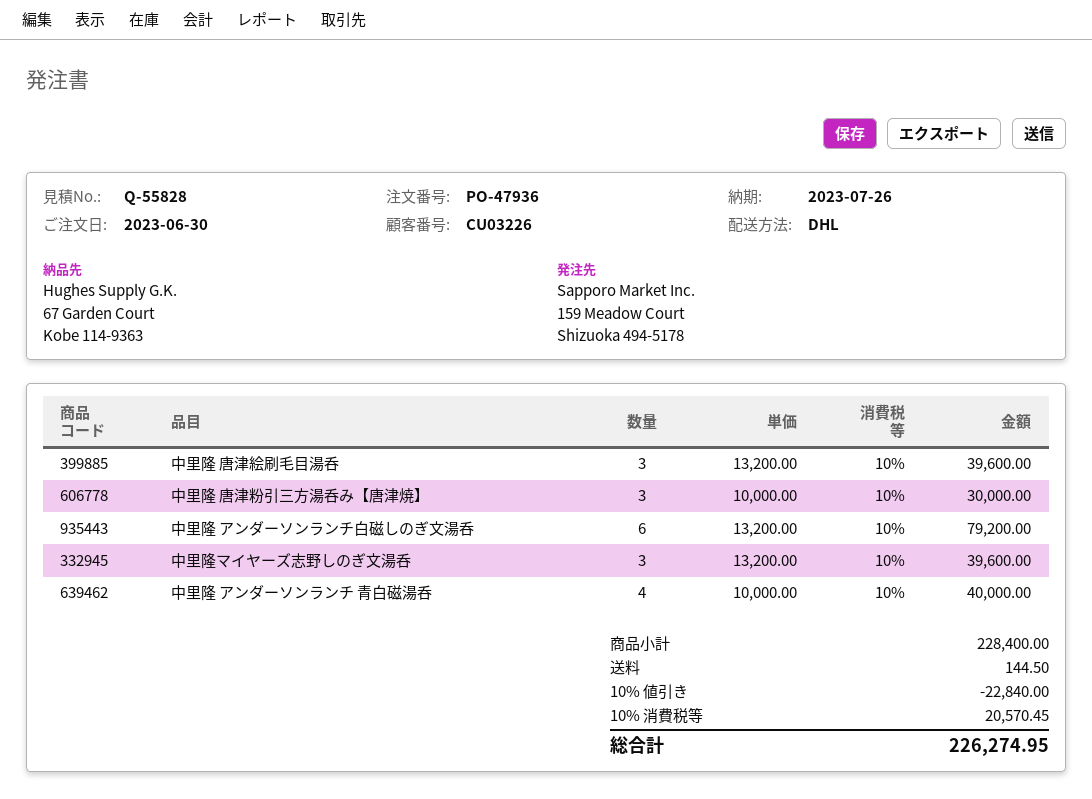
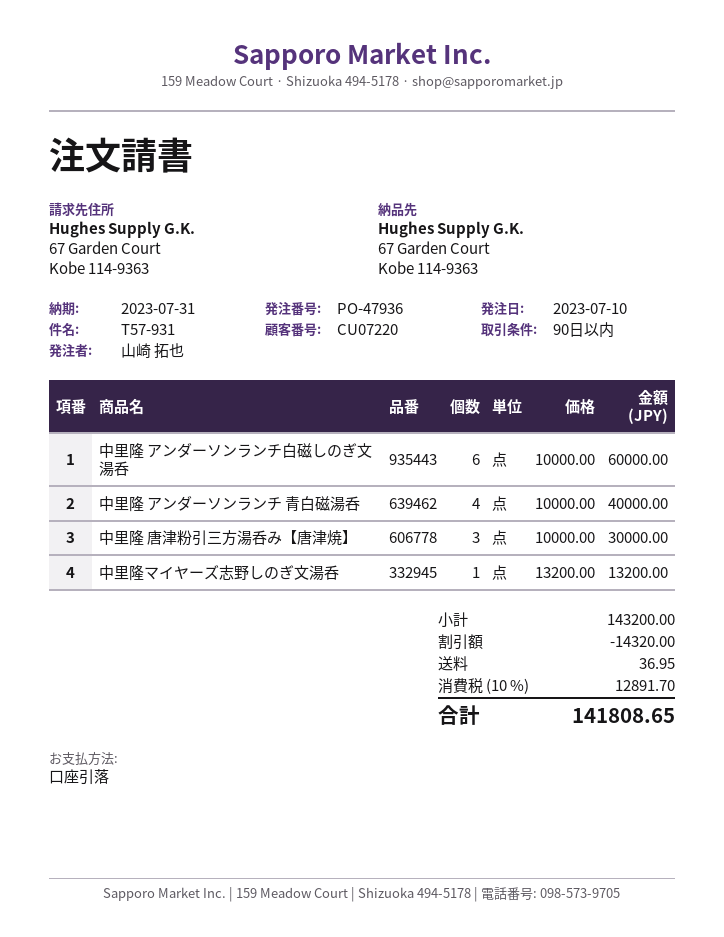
order date: 2023-06-30 -> 2023-07-10
delivery date: 2023-07-26 -> 2023-07-31
customer number: CU03226 -> CU07220
中里隆 唐津絵刷毛目湯呑: 3 x 13200.00 = 39600.00 -> none
中里隆 アンダーソンランチ白磁しのぎ文湯呑: 6 x 13200.00 = 79200.00 -> 6 x 10000.00 = 60000.00
中里隆マイヤーズ志野しのぎ文湯呑: 3 x 13200.00 = 39600.00 -> 1 x 13200.00 = 13200.00
subtotal: 228400.00 -> 143200.00
discount: 22840.00 -> 14320.00
shipping: 144.50 -> 36.95
tax: 10% = 20570.45 -> 10% = 12891.70
total: 226274.95 -> 141808.65

